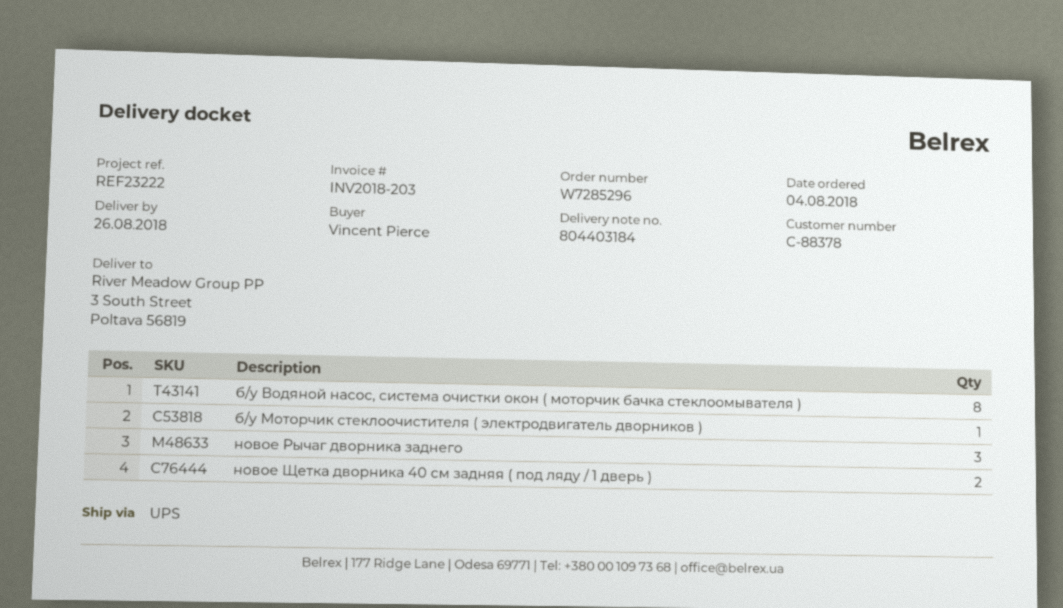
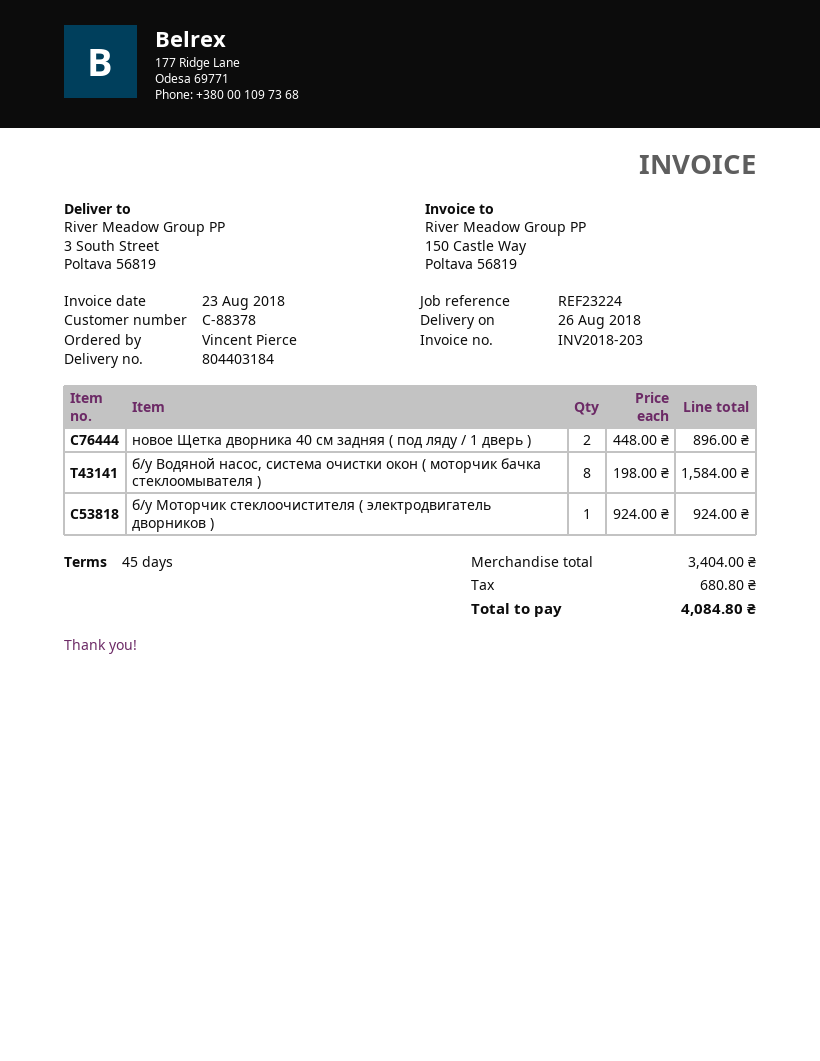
reference: REF23222 -> REF23224
новое Рычаг дворника заднего: 3 -> none

